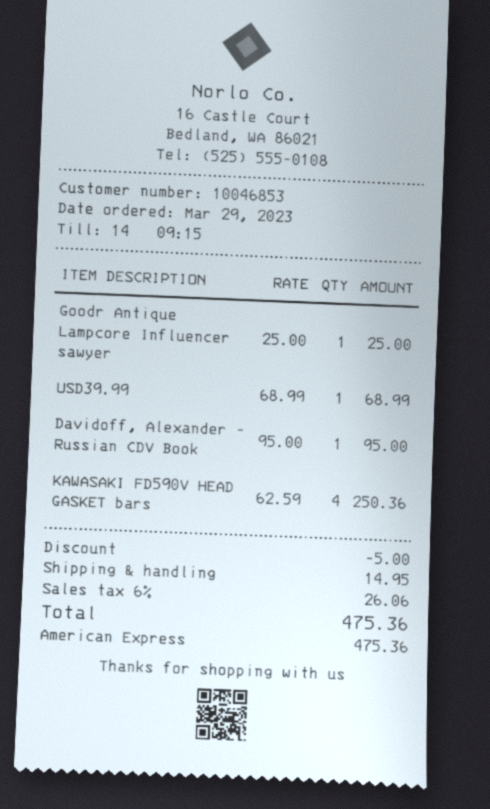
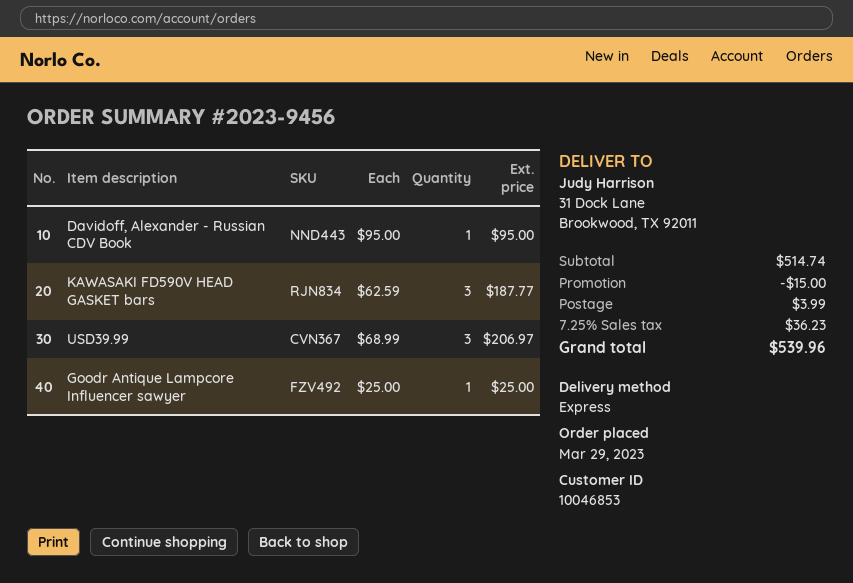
USD39.99: 1 x 68.99 = 68.99 -> 3 x 68.99 = 206.97
KAWASAKI FD590V HEAD GASKET bars: 4 x 62.59 = 250.36 -> 3 x 62.59 = 187.77
discount: 5.00 -> 15.00
shipping: 14.95 -> 3.99
tax: 6% = 26.06 -> 7.25% = 36.23
total: 475.36 -> 539.96

